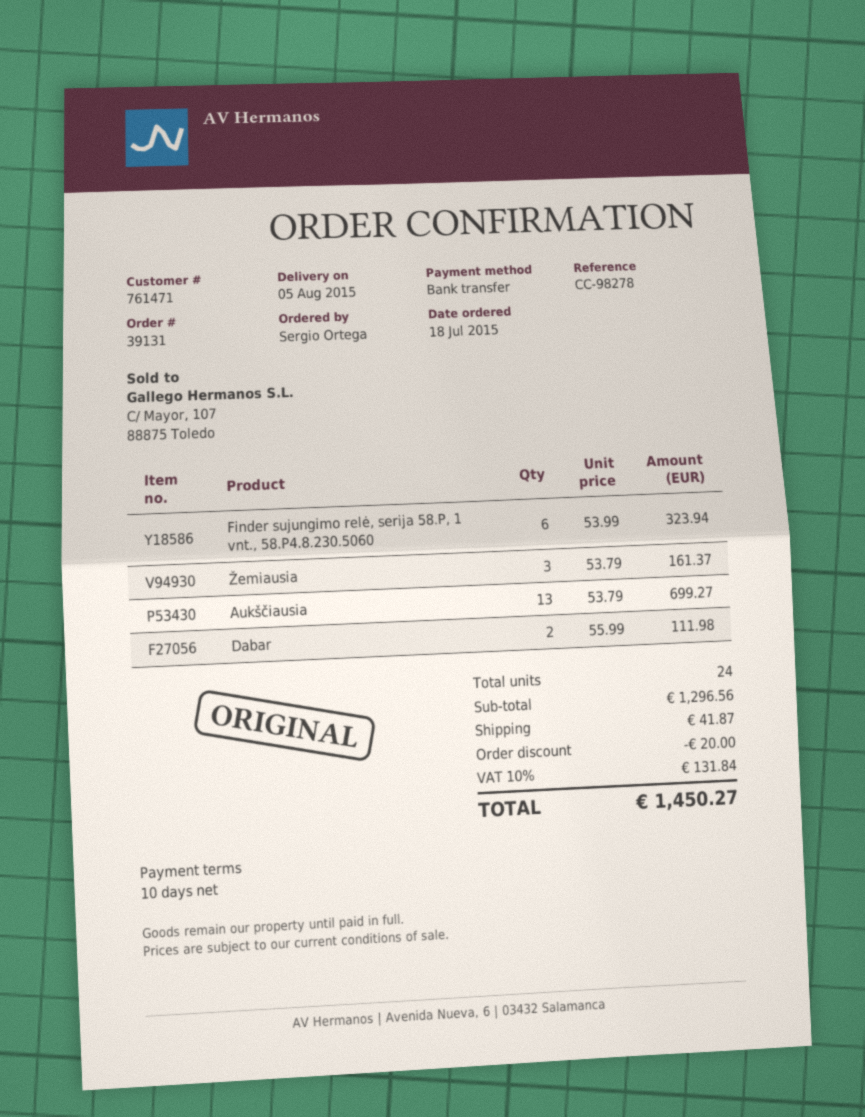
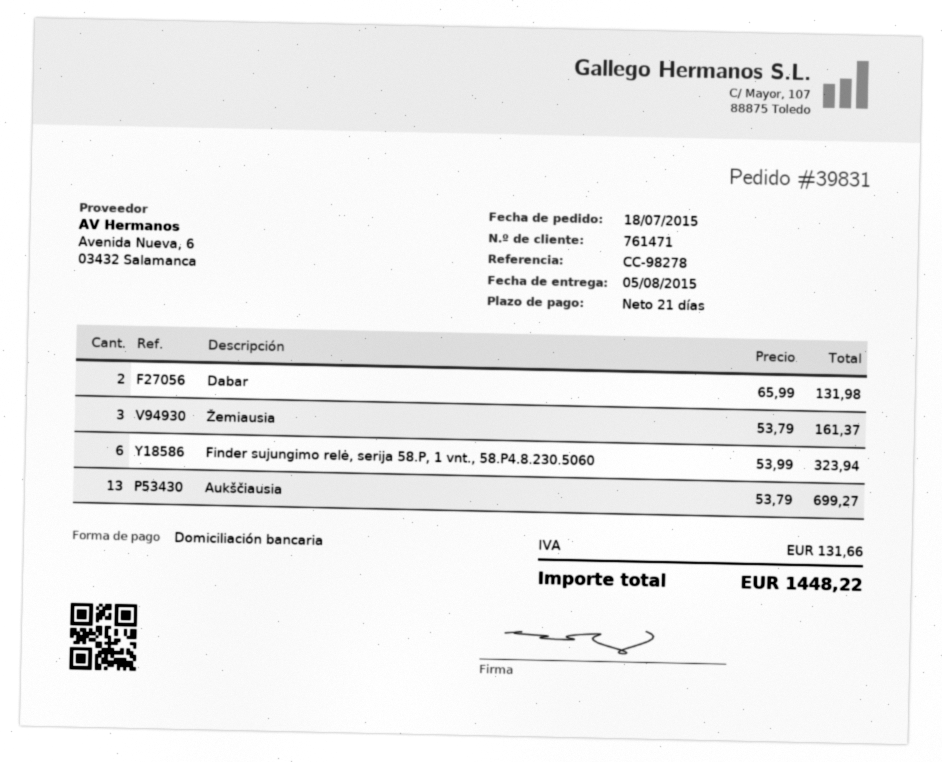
order number: 39131 -> 39831
payment terms: 10 days -> 21 days
payment method: bank transfer -> direct debit
Dabar: 2 x 55.99 = 111.98 -> 2 x 65.99 = 131.98
discount: 20.00 -> none
shipping: 41.87 -> none
tax: 131.84 -> 131.66
total: 1450.27 -> 1448.22

